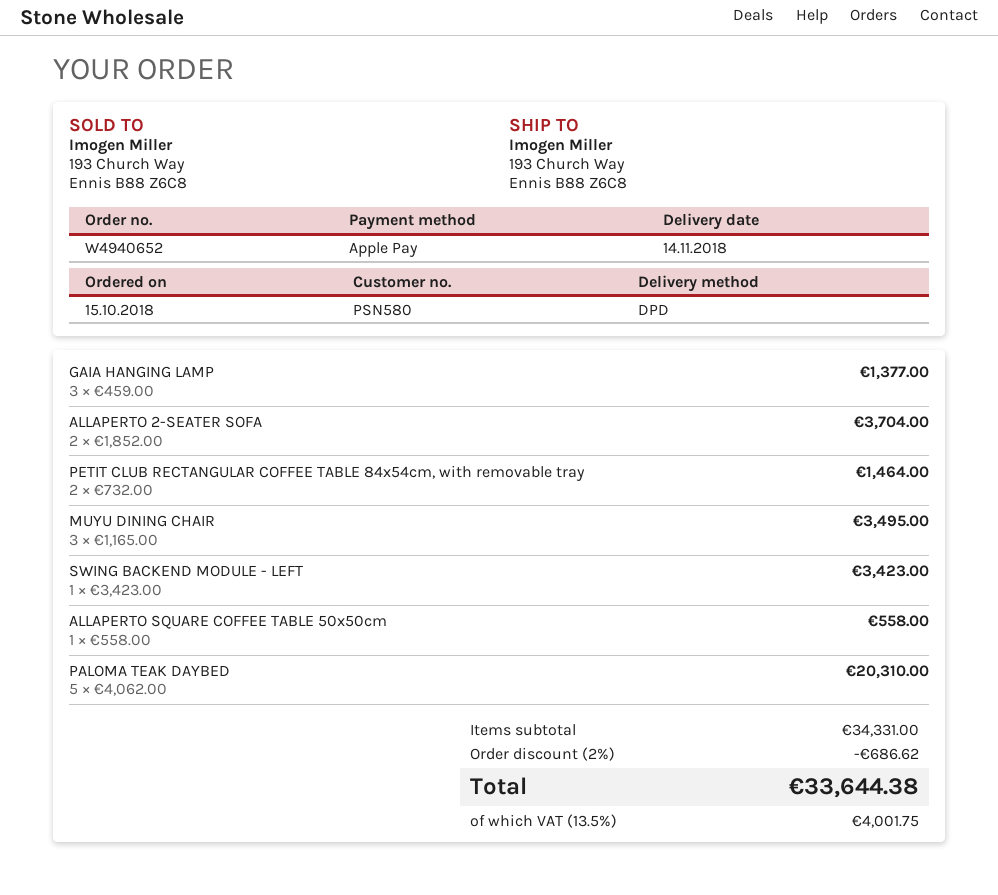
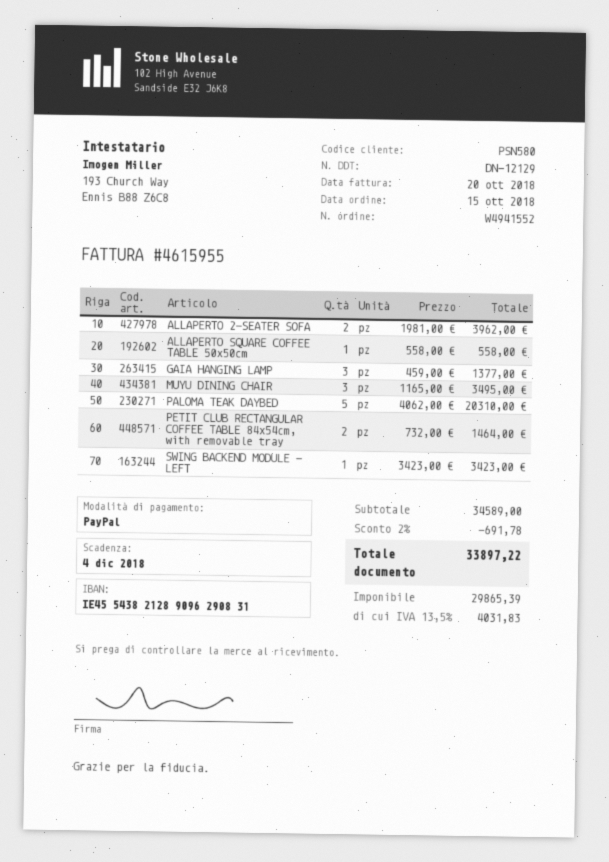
order number: W4940652 -> W4941552
payment method: Apple Pay -> PayPal
ALLAPERTO 2-SEATER SOFA: 2 x 1852.00 = 3704.00 -> 2 x 1981.00 = 3962.00
subtotal: 34331.00 -> 34589.00
discount: 2% = 686.62 -> 2% = 691.78
tax: 13.5% = 4001.75 -> 13.5% = 4031.83
total: 33644.38 -> 33897.22

